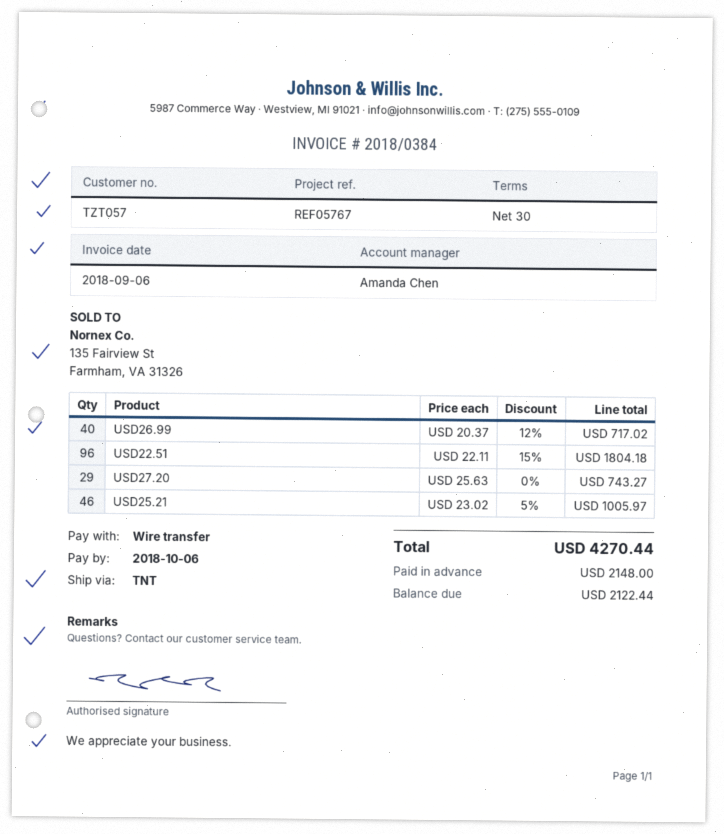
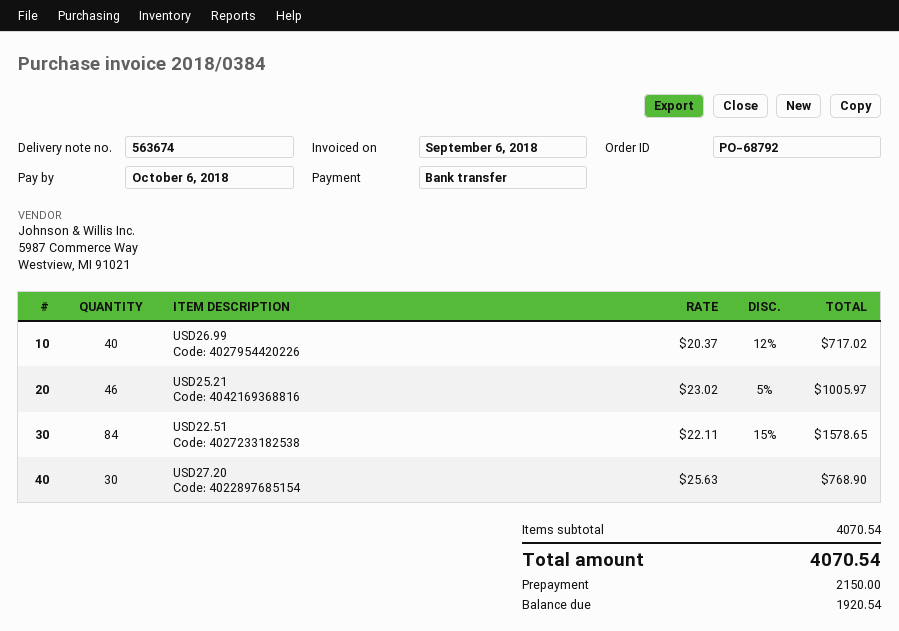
USD22.51: 96 x 22.11 - 15% = 1804.18 -> 84 x 22.11 - 15% = 1578.65
USD27.20: 29 x 25.63 = 743.27 -> 30 x 25.63 = 768.90
total: 4270.44 -> 4070.54
deposit: 2148.00 -> 2150.00
balance: 2122.44 -> 1920.54

